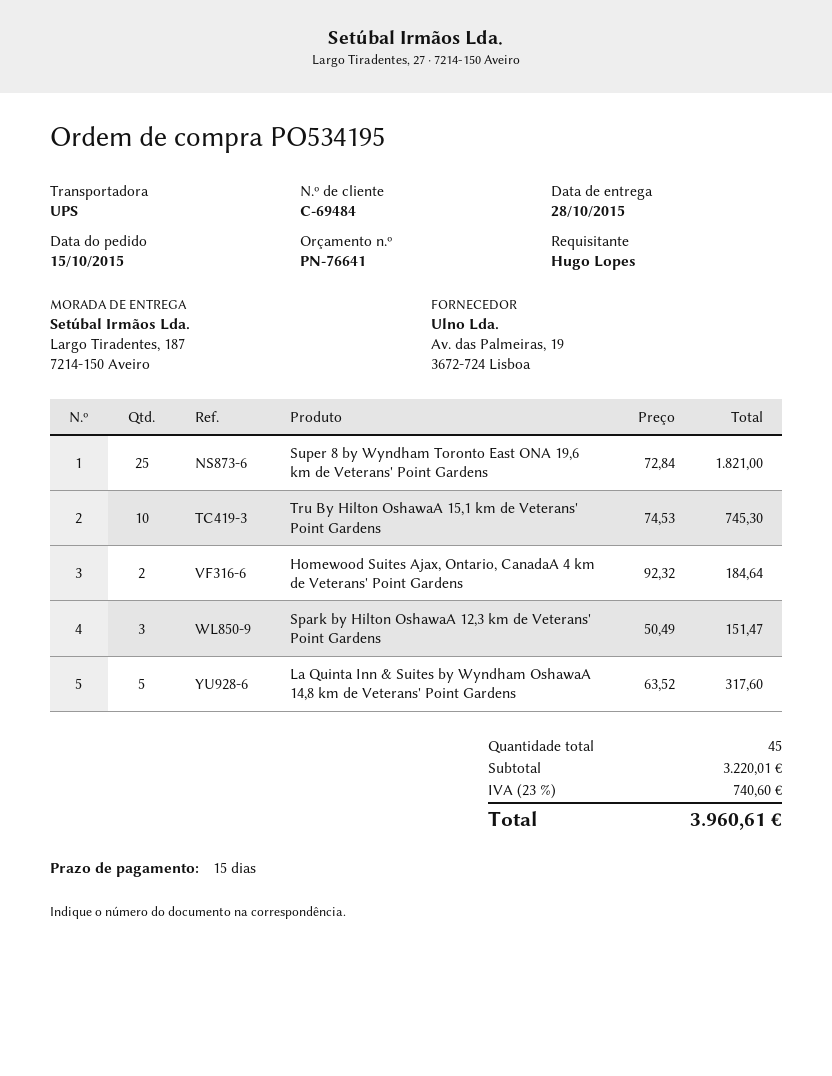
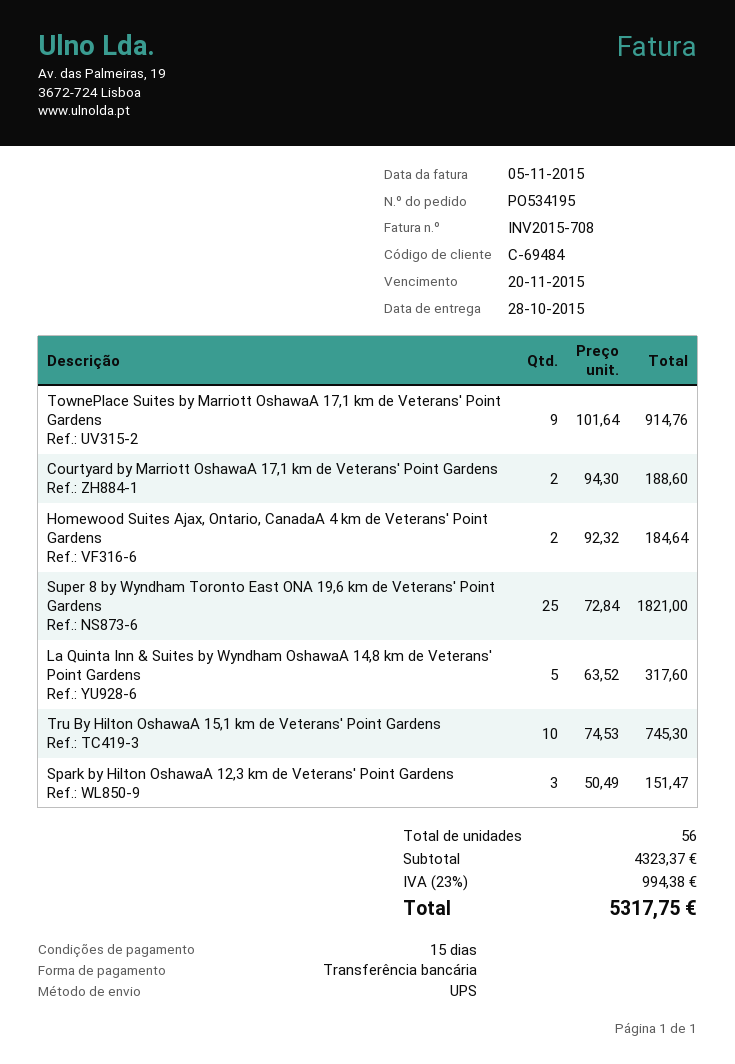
TownePlace Suites by Marriott OshawaA 17,1 km de Veterans' Point Gardens: none -> 9 x 101.64 = 914.76
Courtyard by Marriott OshawaA 17,1 km de Veterans' Point Gardens: none -> 2 x 94.30 = 188.60
total quantity: 45 -> 56
subtotal: 3220.01 -> 4323.37
tax: 23% = 740.60 -> 23% = 994.38
total: 3960.61 -> 5317.75

